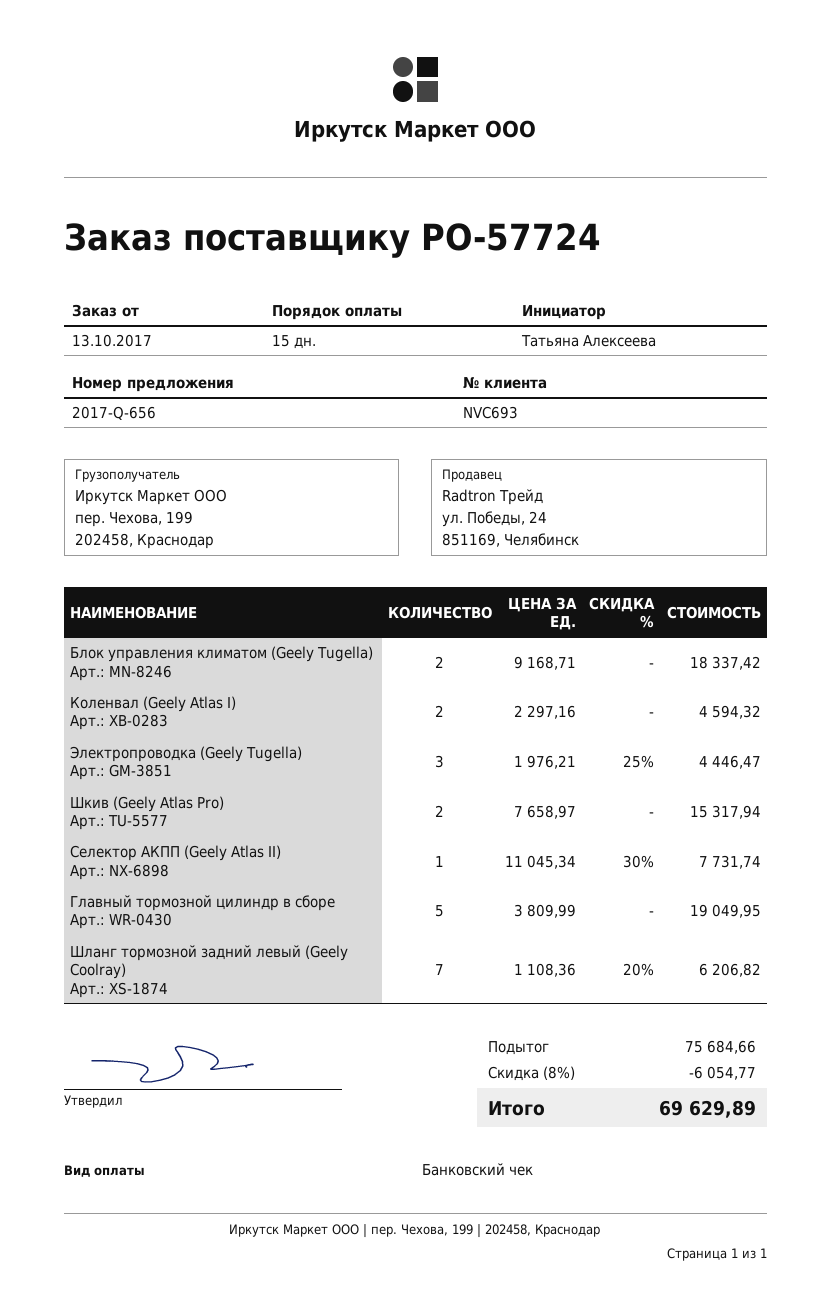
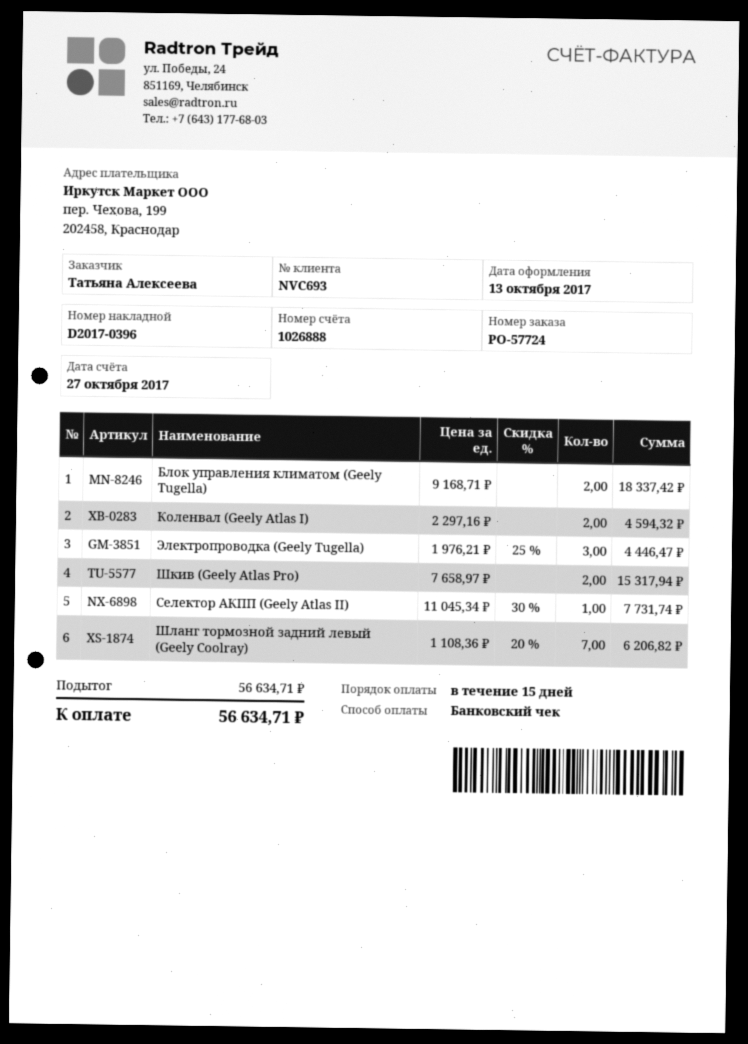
Главный тормозной цилиндр в сборе: 5 x 3809.99 = 19049.95 -> none
subtotal: 75684.66 -> 56634.71
discount: 8% = 6054.77 -> none
total: 69629.89 -> 56634.71

